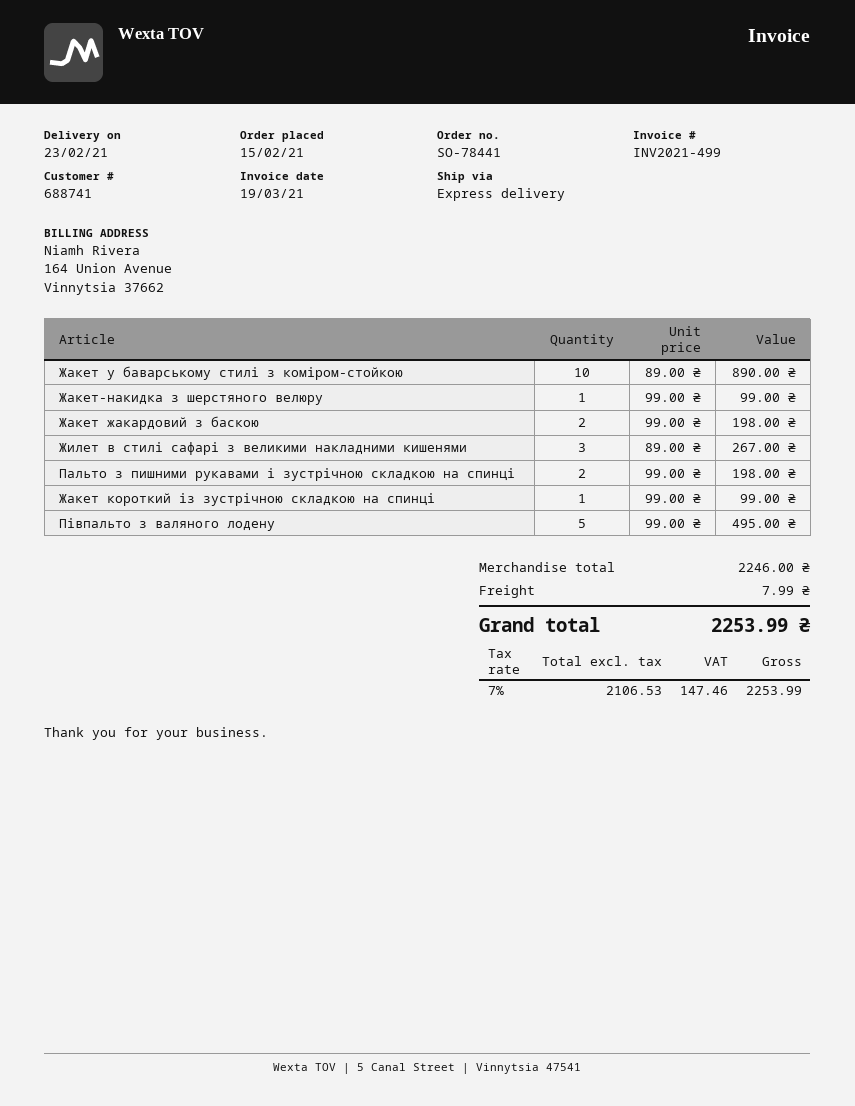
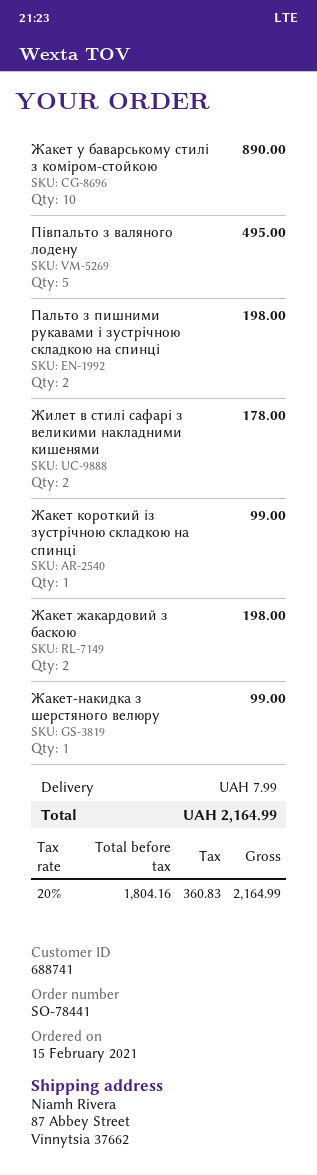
Жилет в стилі сафарі з великими накладними кишенями: 3 for 267.00 -> 2 for 178.00
net: 2106.53 -> 1804.16
tax: 7% = 147.46 -> 20% = 360.83
total: 2253.99 -> 2164.99

